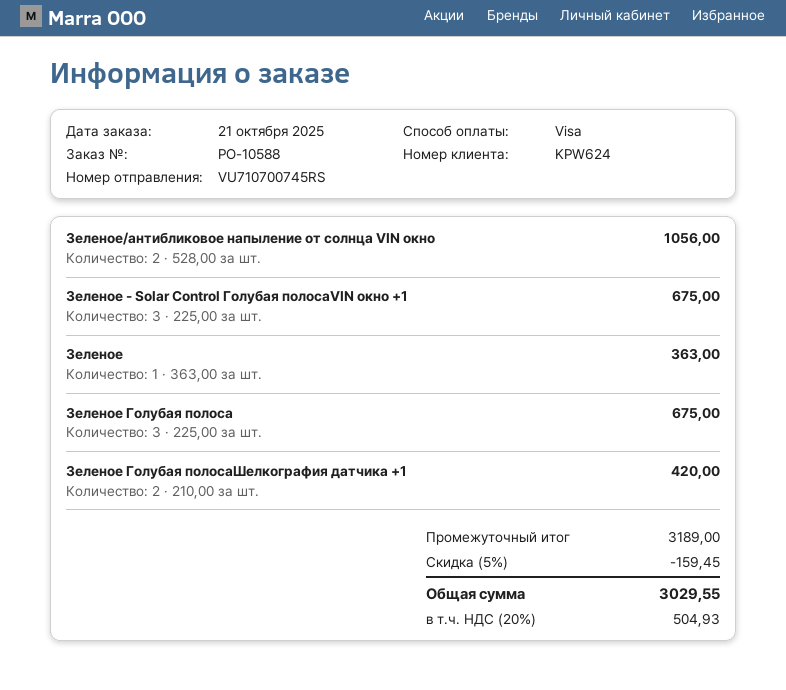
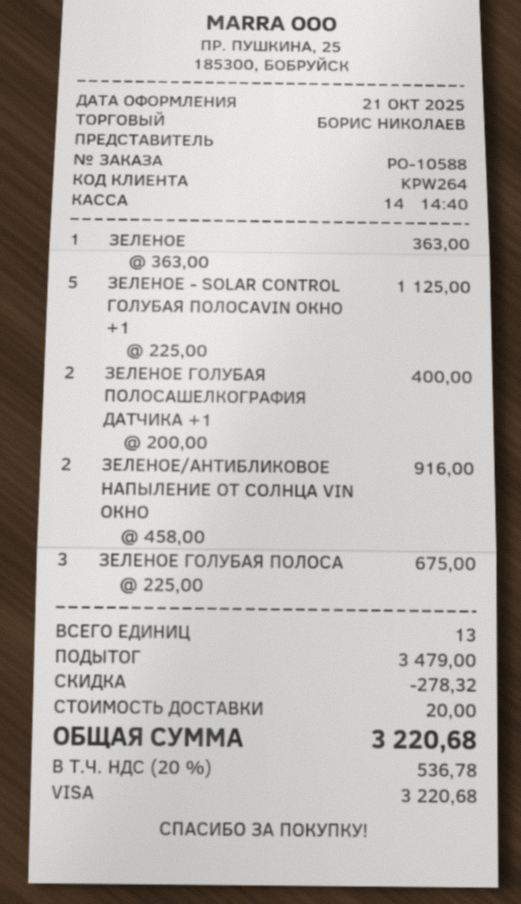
customer number: KPW624 -> KPW264
Зеленое/антибликовое напыление от солнца VIN окно: 2 x 528.00 = 1056.00 -> 2 x 458.00 = 916.00
Зеленое - Solar Control Голубая полосаVIN окно +1: 3 x 225.00 = 675.00 -> 5 x 225.00 = 1125.00
Зеленое Голубая полосаШелкография датчика +1: 2 x 210.00 = 420.00 -> 2 x 200.00 = 400.00
subtotal: 3189.00 -> 3479.00
discount: 159.45 -> 278.32
shipping: none -> 20.00
tax: 20% = 504.93 -> 20% = 536.78
total: 3029.55 -> 3220.68

